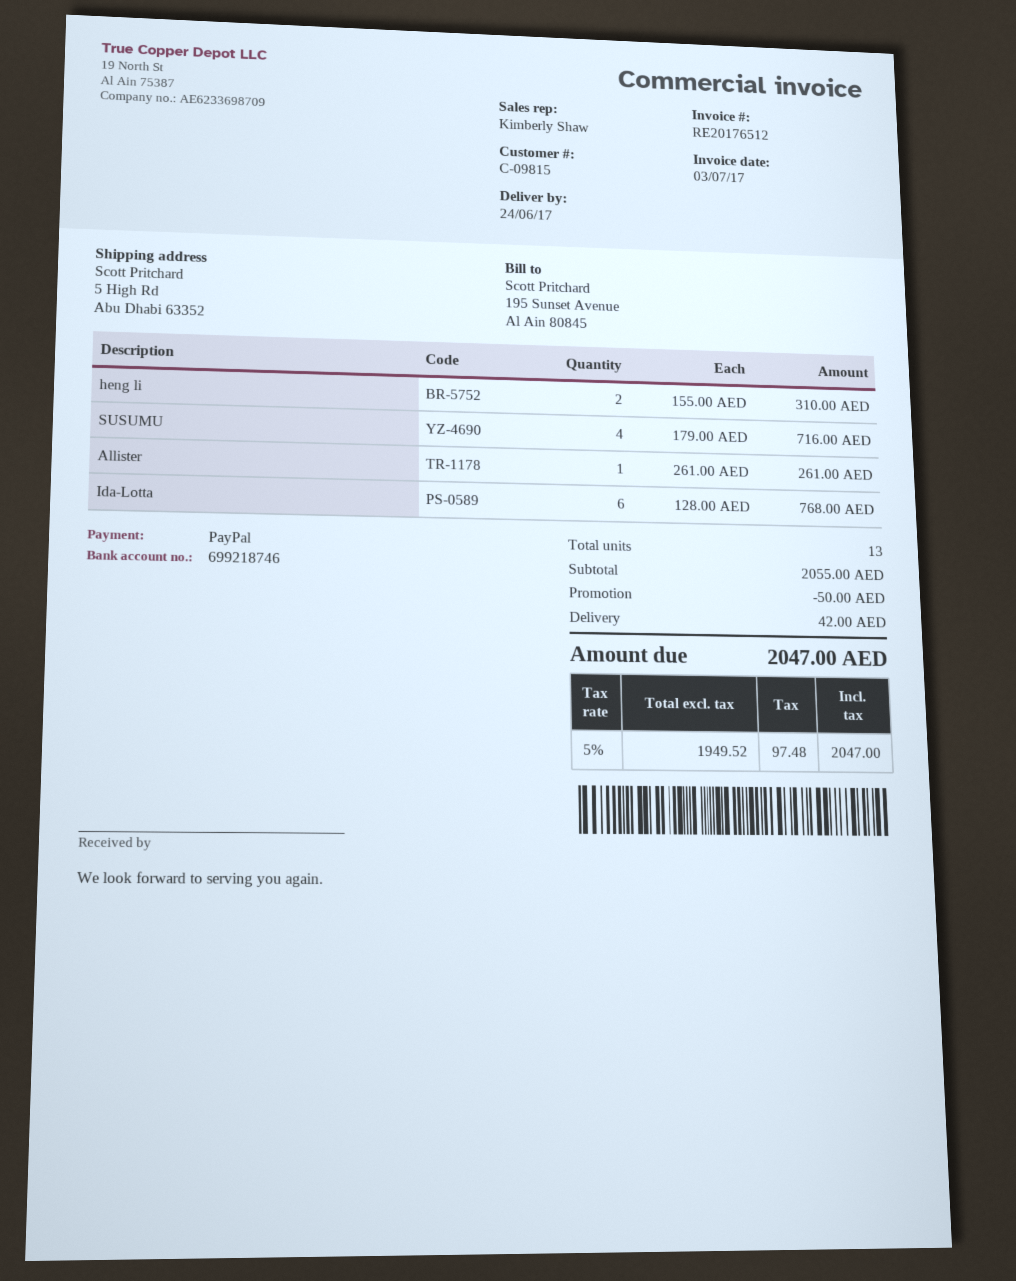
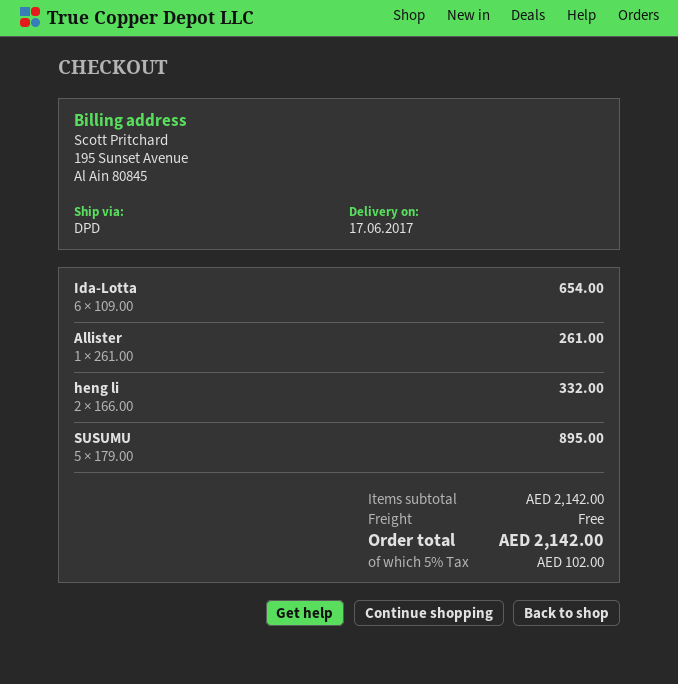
delivery date: 2017-06-24 -> 2017-06-17
heng li: 2 x 155.00 = 310.00 -> 2 x 166.00 = 332.00
SUSUMU: 4 x 179.00 = 716.00 -> 5 x 179.00 = 895.00
Ida-Lotta: 6 x 128.00 = 768.00 -> 6 x 109.00 = 654.00
subtotal: 2055.00 -> 2142.00
discount: 50.00 -> none
shipping: 42.00 -> 0.00
tax: 5% = 97.48 -> 5% = 102.00
total: 2047.00 -> 2142.00

